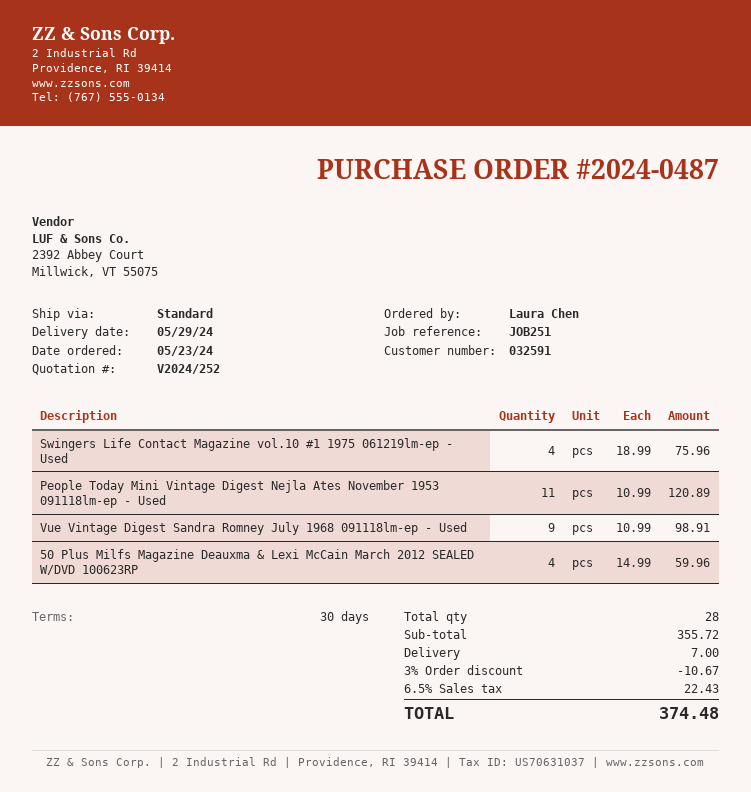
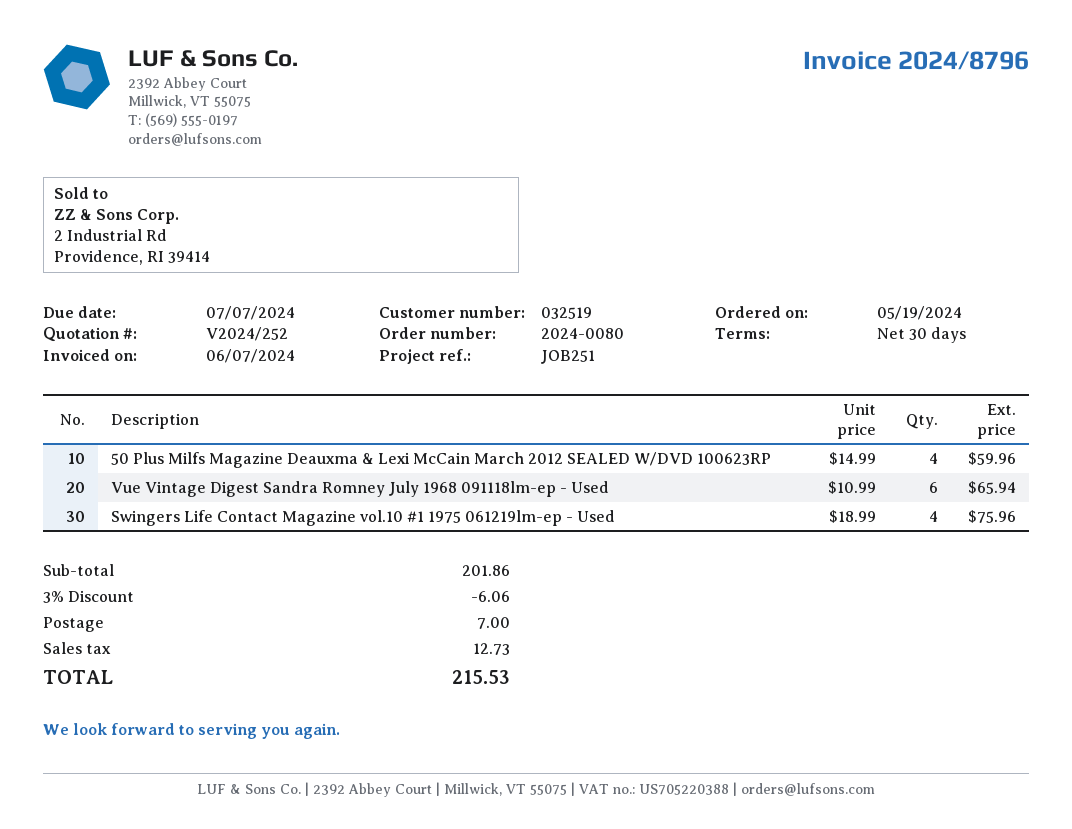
order number: 2024-0487 -> 2024-0080
order date: 2024-05-23 -> 2024-05-19
customer number: 032591 -> 032519
People Today Mini Vintage Digest Nejla Ates November 1953 091118lm-ep - Used: 11 x 10.99 = 120.89 -> none
Vue Vintage Digest Sandra Romney July 1968 091118lm-ep - Used: 9 x 10.99 = 98.91 -> 6 x 10.99 = 65.94
subtotal: 355.72 -> 201.86
discount: 3% = 10.67 -> 3% = 6.06
tax: 22.43 -> 12.73
total: 374.48 -> 215.53

